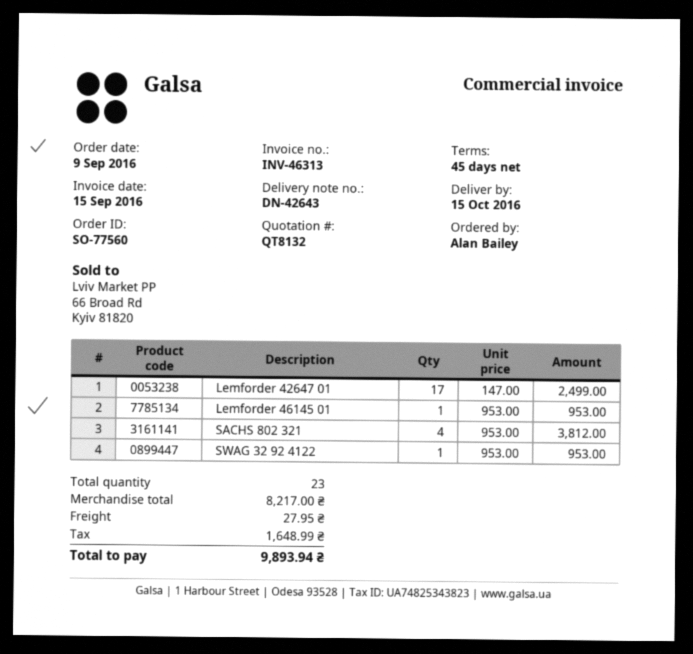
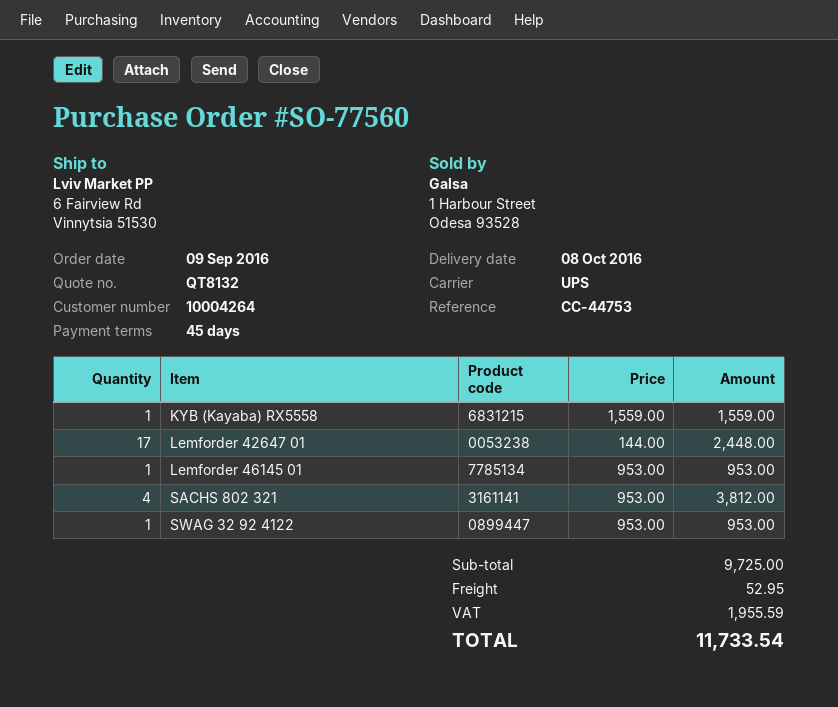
delivery date: 2016-10-15 -> 2016-10-08
Lemforder 42647 01: 17 x 147.00 = 2499.00 -> 17 x 144.00 = 2448.00
KYB (Kayaba) RX5558: none -> 1 x 1559.00 = 1559.00
subtotal: 8217.00 -> 9725.00
shipping: 27.95 -> 52.95
tax: 1648.99 -> 1955.59
total: 9893.94 -> 11733.54

